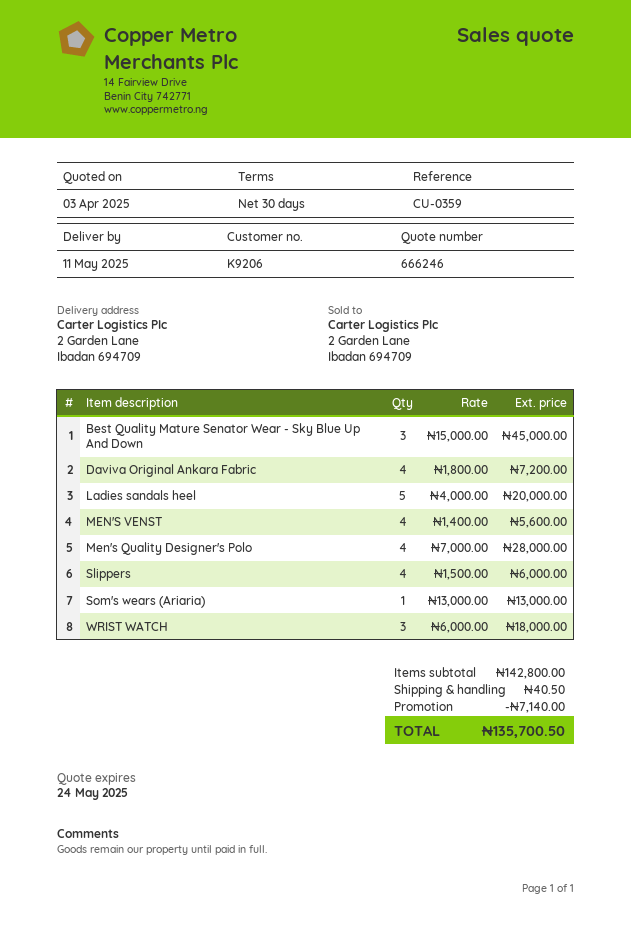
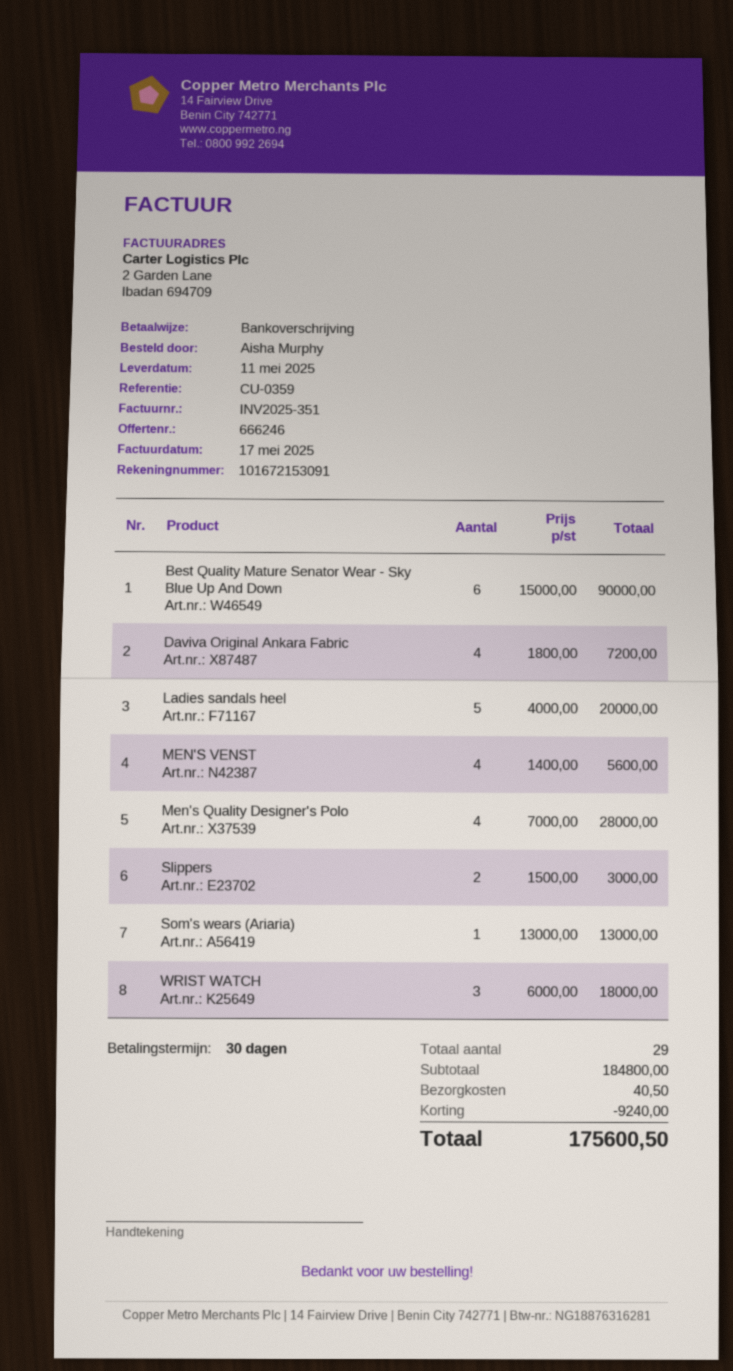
Best Quality Mature Senator Wear - Sky Blue Up And Down: 3 x 15000.00 = 45000.00 -> 6 x 15000.00 = 90000.00
Slippers: 4 x 1500.00 = 6000.00 -> 2 x 1500.00 = 3000.00
subtotal: 142800.00 -> 184800.00
discount: 7140.00 -> 9240.00
total: 135700.50 -> 175600.50

